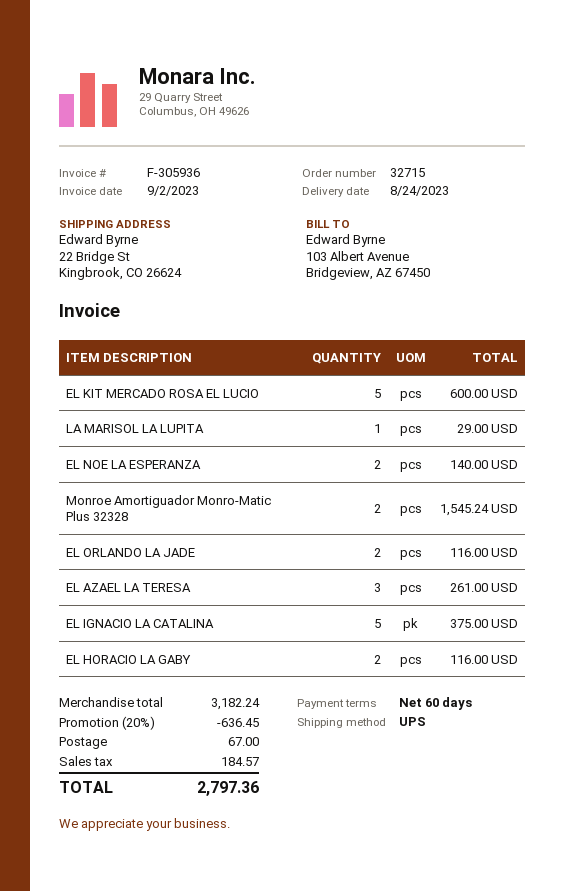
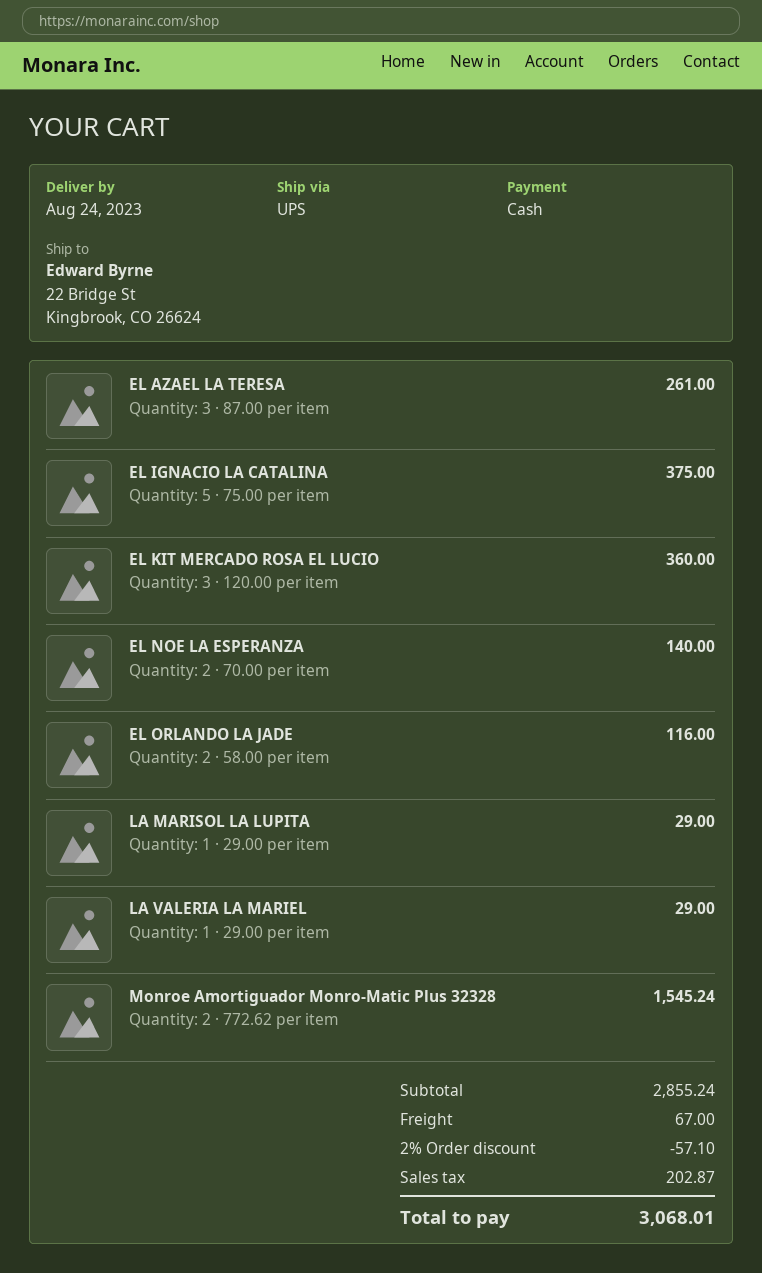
EL KIT MERCADO ROSA EL LUCIO: 5 for 600.00 -> 3 for 360.00
EL HORACIO LA GABY: 2 for 116.00 -> none
LA VALERIA LA MARIEL: none -> 1 for 29.00
subtotal: 3182.24 -> 2855.24
discount: 20% = 636.45 -> 2% = 57.10
tax: 184.57 -> 202.87
total: 2797.36 -> 3068.01

